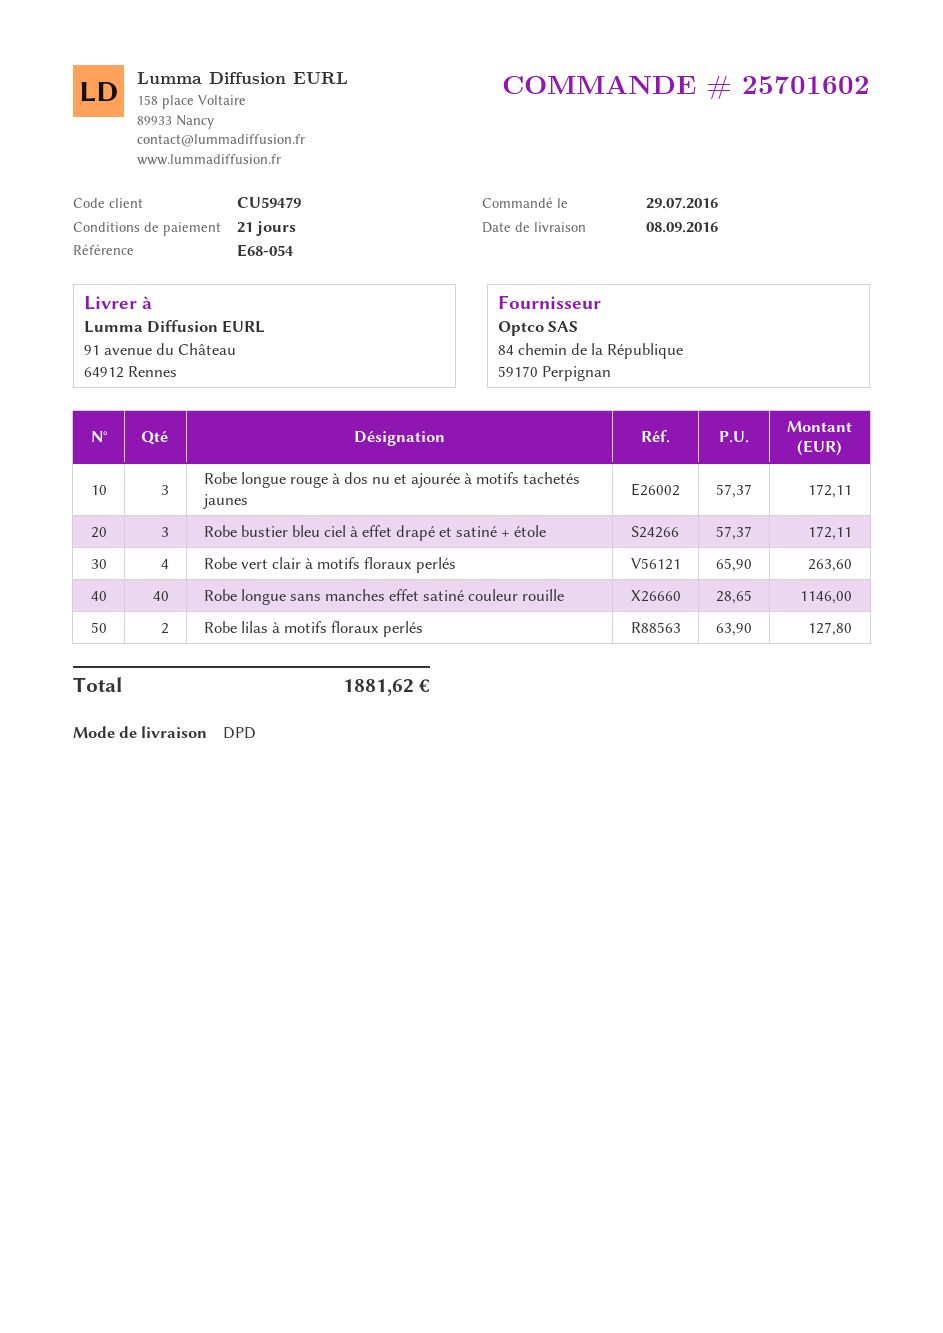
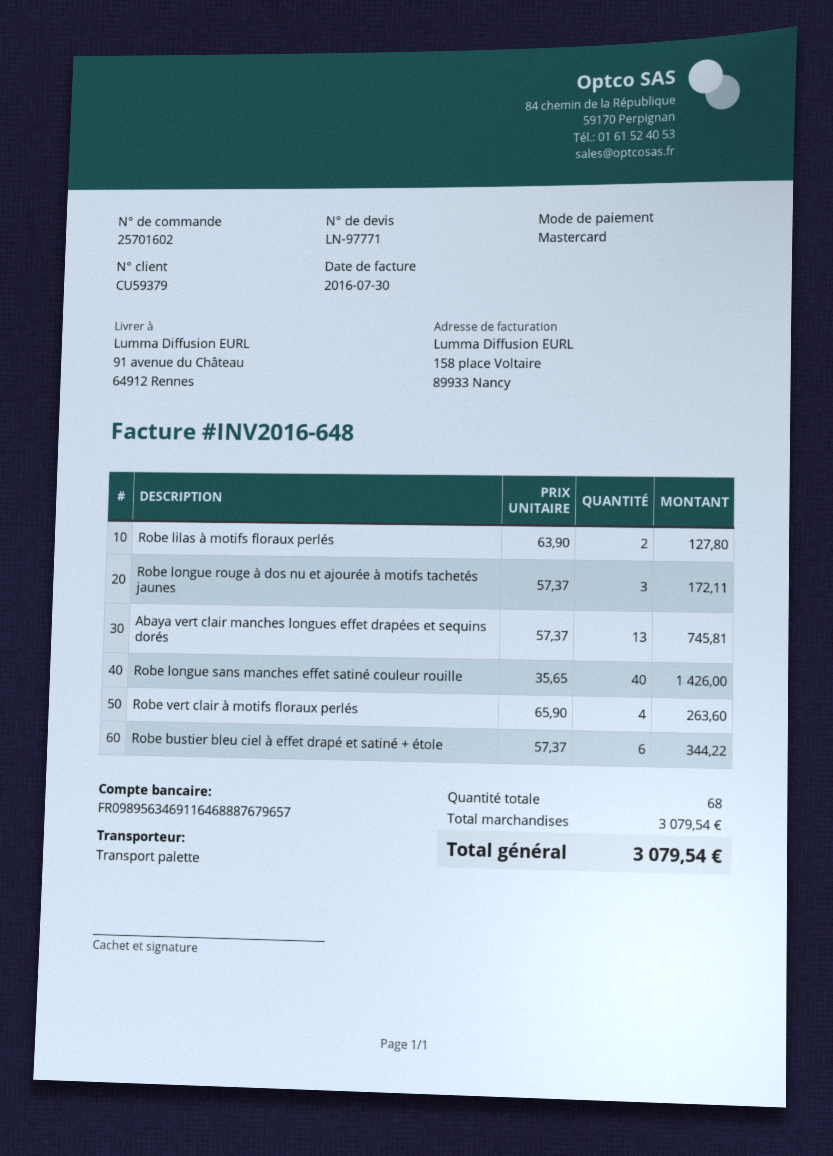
customer number: CU59479 -> CU59379
shipping method: DPD -> pallet freight
Robe bustier bleu ciel à effet drapé et satiné + étole: 3 x 57.37 = 172.11 -> 6 x 57.37 = 344.22
Robe longue sans manches effet satiné couleur rouille: 40 x 28.65 = 1146.00 -> 40 x 35.65 = 1426.00
Abaya vert clair manches longues effet drapées et sequins dorés: none -> 13 x 57.37 = 745.81
total: 1881.62 -> 3079.54

